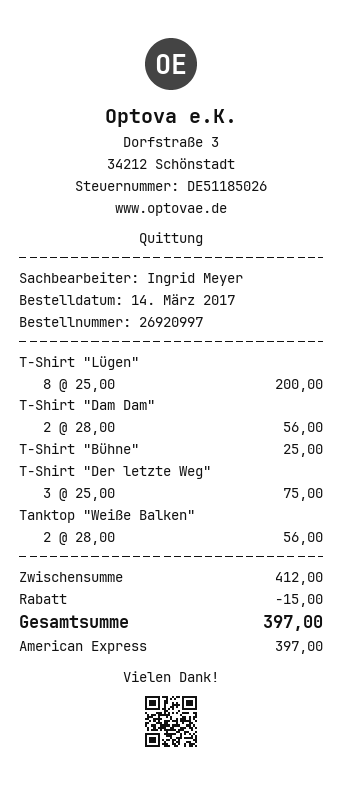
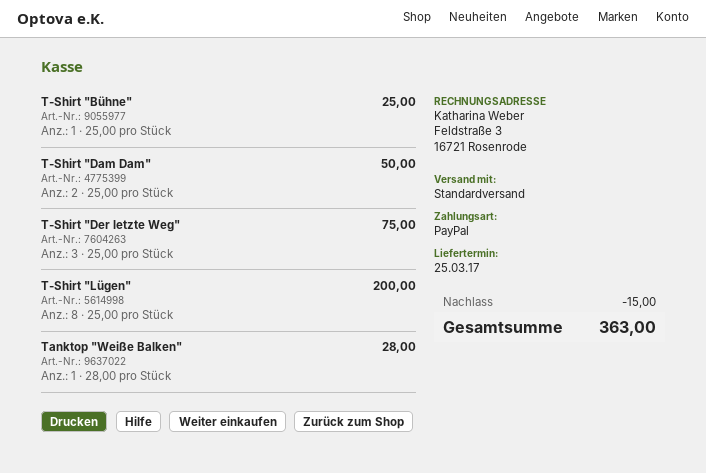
payment method: American Express -> PayPal
T-Shirt "Dam Dam": 2 x 28.00 = 56.00 -> 2 x 25.00 = 50.00
Tanktop "Weiße Balken": 2 x 28.00 = 56.00 -> 1 x 28.00 = 28.00
total: 397.00 -> 363.00

